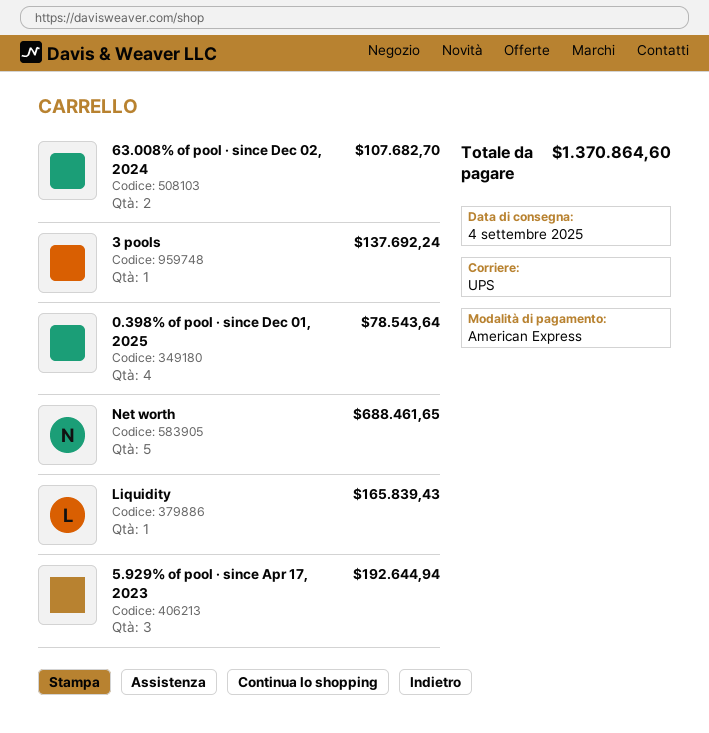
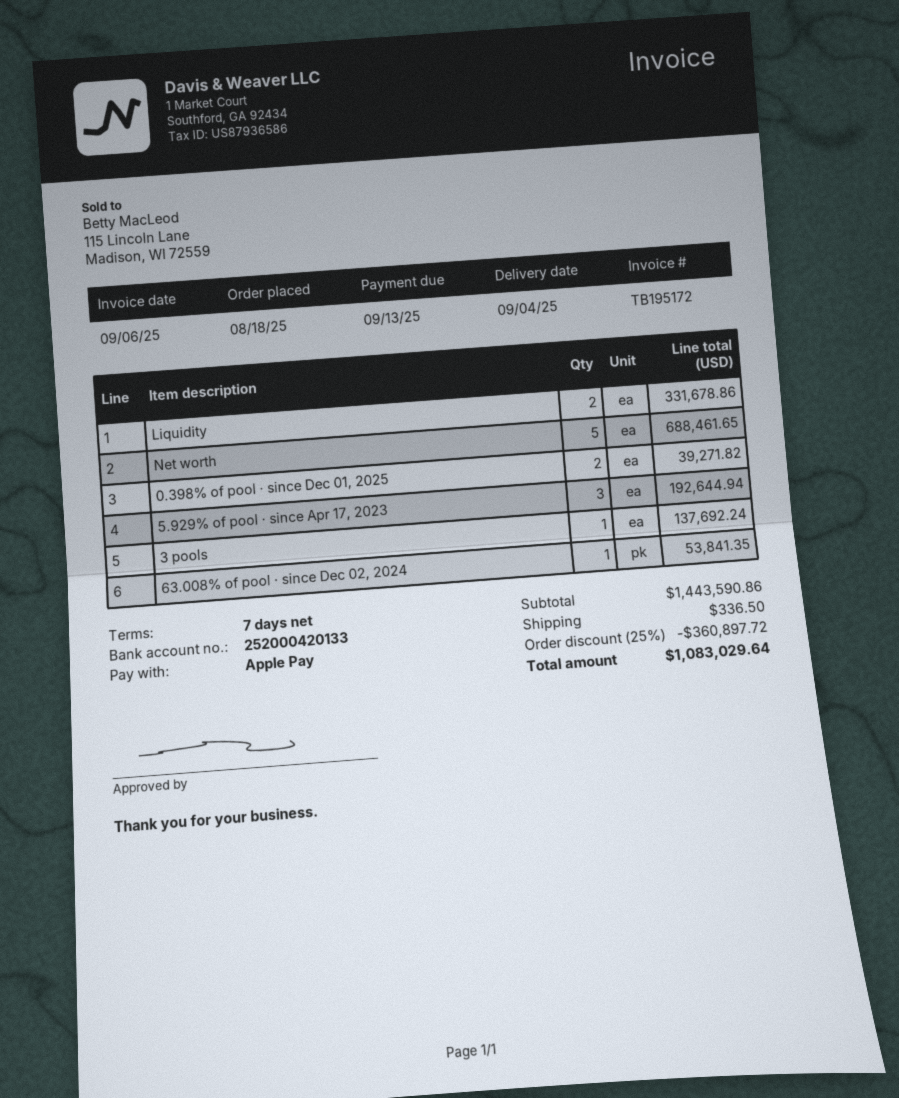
payment method: American Express -> Apple Pay
63.008% of pool · since Dec 02, 2024: 2 for 107682.70 -> 1 for 53841.35
0.398% of pool · since Dec 01, 2025: 4 for 78543.64 -> 2 for 39271.82
Liquidity: 1 for 165839.43 -> 2 for 331678.86
discount: none -> 25% = 360897.72
shipping: none -> 336.50
total: 1370864.60 -> 1083029.64

